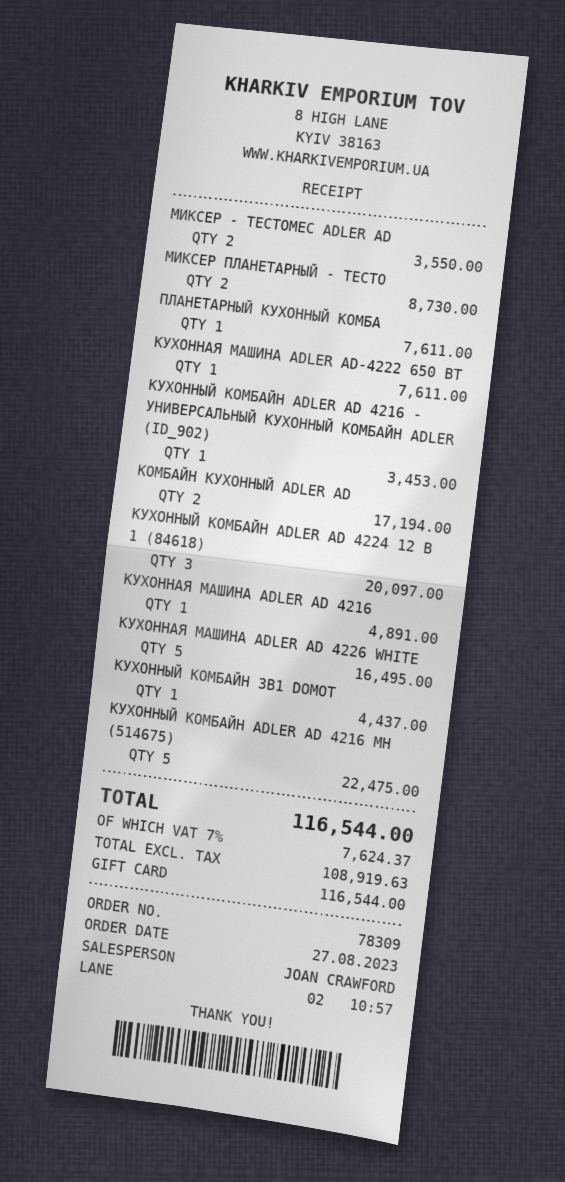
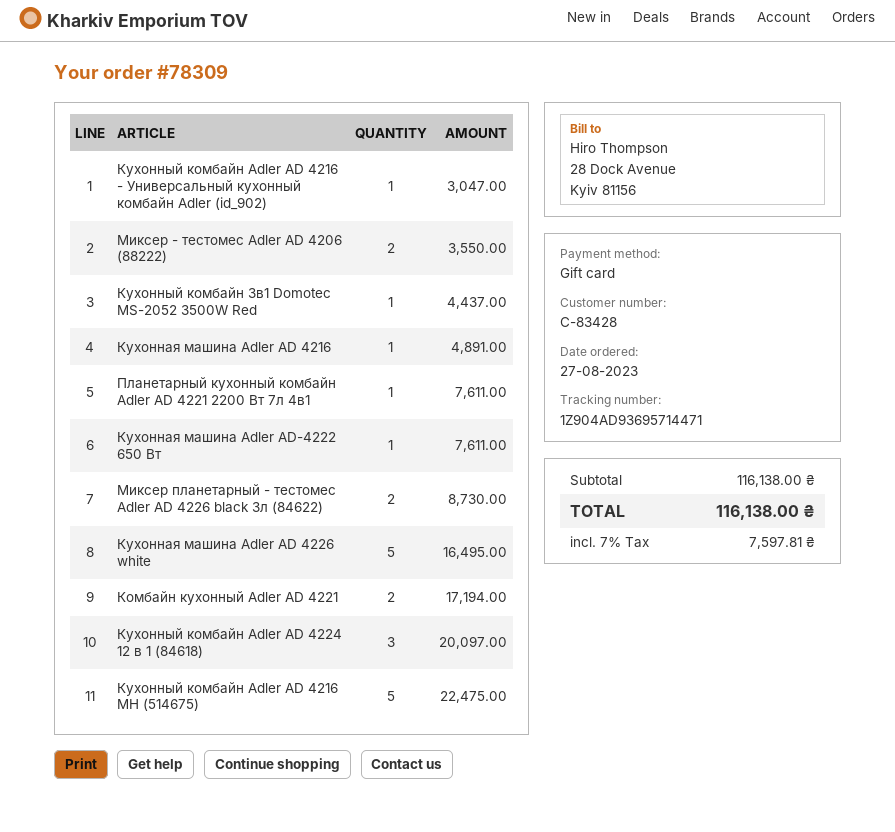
КУХОННЫЙ КОМБАЙН ADLER AD 4216 - УНИВЕРСАЛЬНЫЙ КУХОННЫЙ КОМБАЙН ADLER (ID_902): 1 for 3453.00 -> 1 for 3047.00
tax: 7% = 7624.37 -> 7% = 7597.81
total: 116544.00 -> 116138.00

